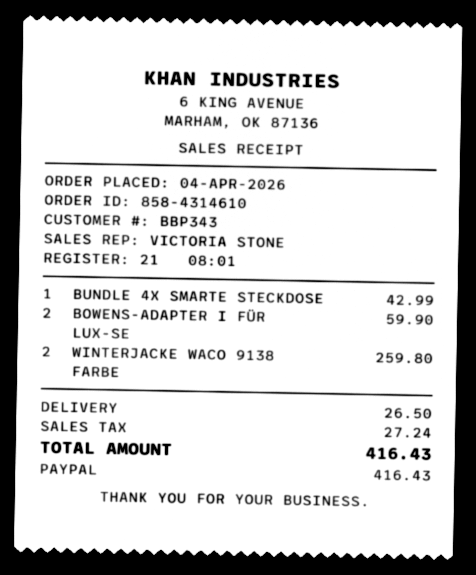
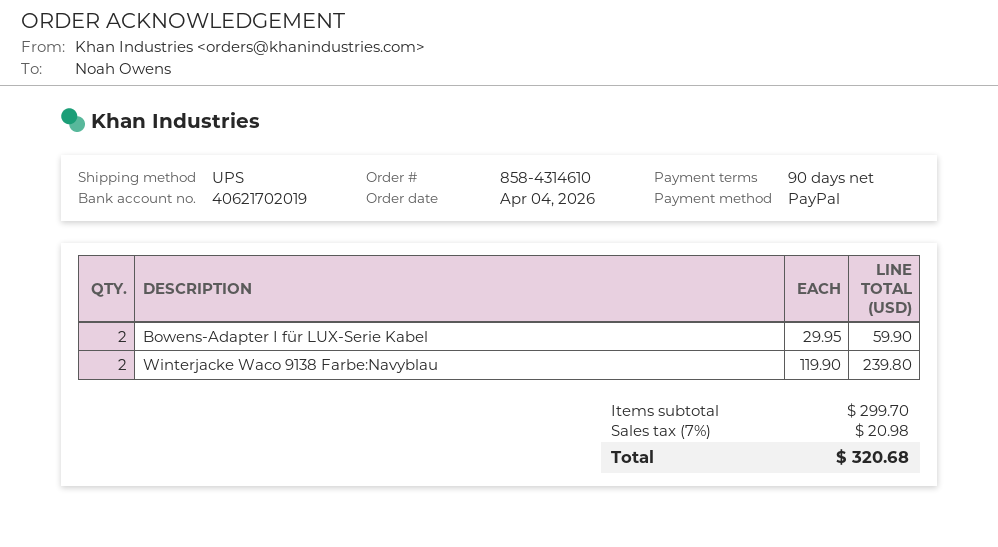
BUNDLE 4X SMARTE STECKDOSE: 1 for 42.99 -> none
WINTERJACKE WACO 9138 FARBE: 2 for 259.80 -> 2 for 239.80
shipping: 26.50 -> none
tax: 27.24 -> 20.98
total: 416.43 -> 320.68

